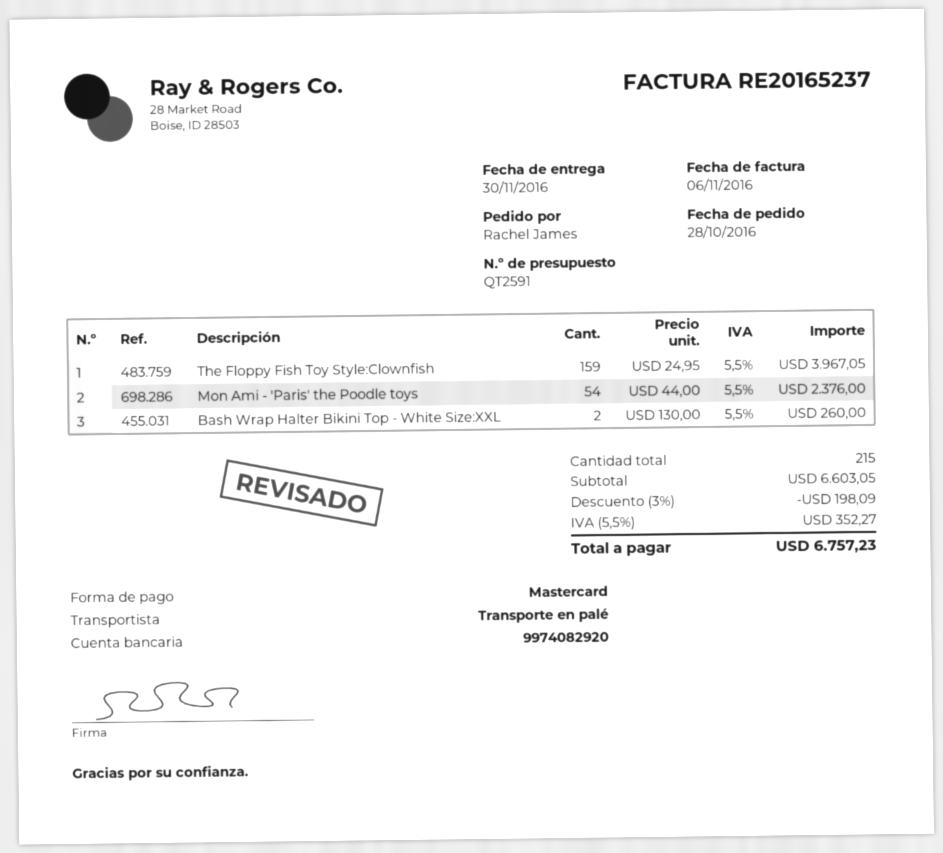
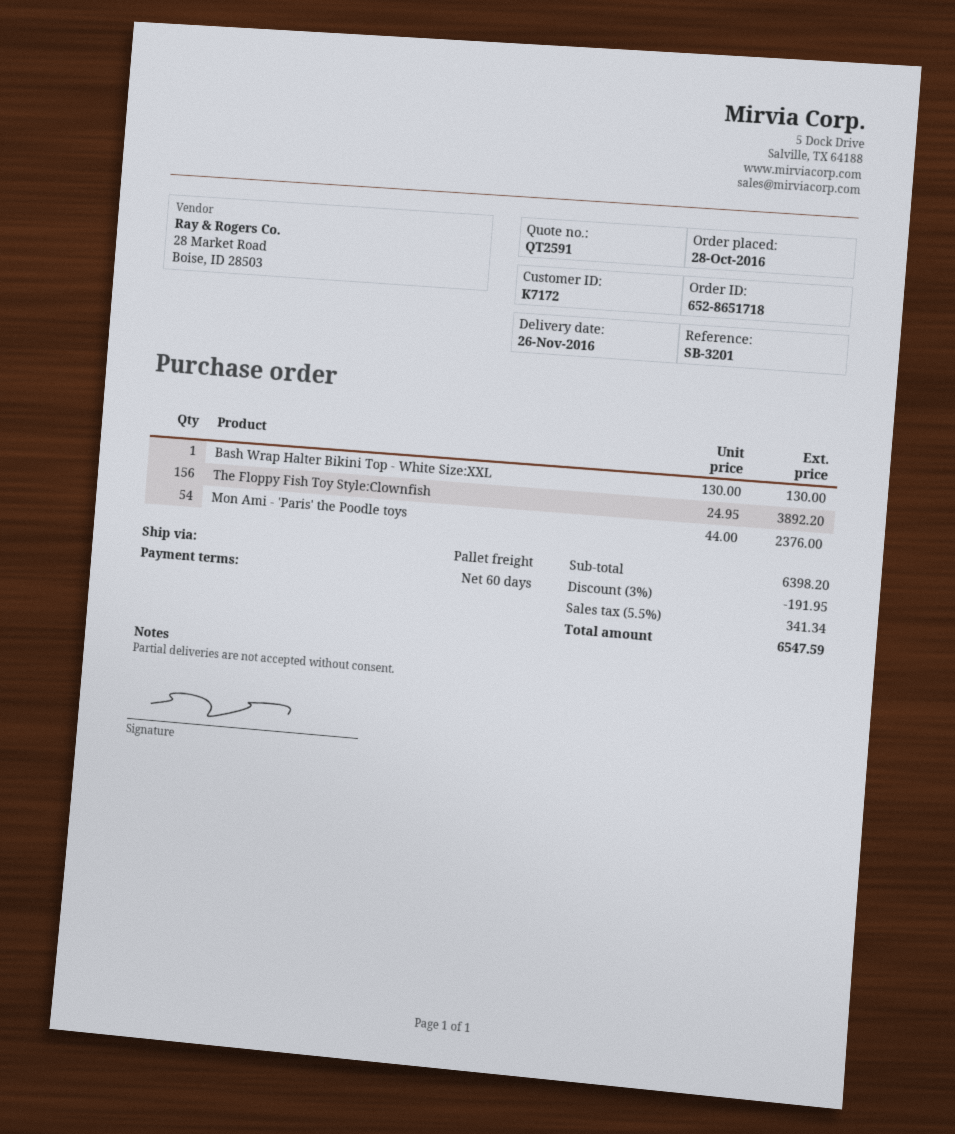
delivery date: 2016-11-30 -> 2016-11-26
The Floppy Fish Toy Style:Clownfish: 159 x 24.95 = 3967.05 -> 156 x 24.95 = 3892.20
Bash Wrap Halter Bikini Top - White Size:XXL: 2 x 130.00 = 260.00 -> 1 x 130.00 = 130.00
subtotal: 6603.05 -> 6398.20
discount: 3% = 198.09 -> 3% = 191.95
tax: 5.5% = 352.27 -> 5.5% = 341.34
total: 6757.23 -> 6547.59

